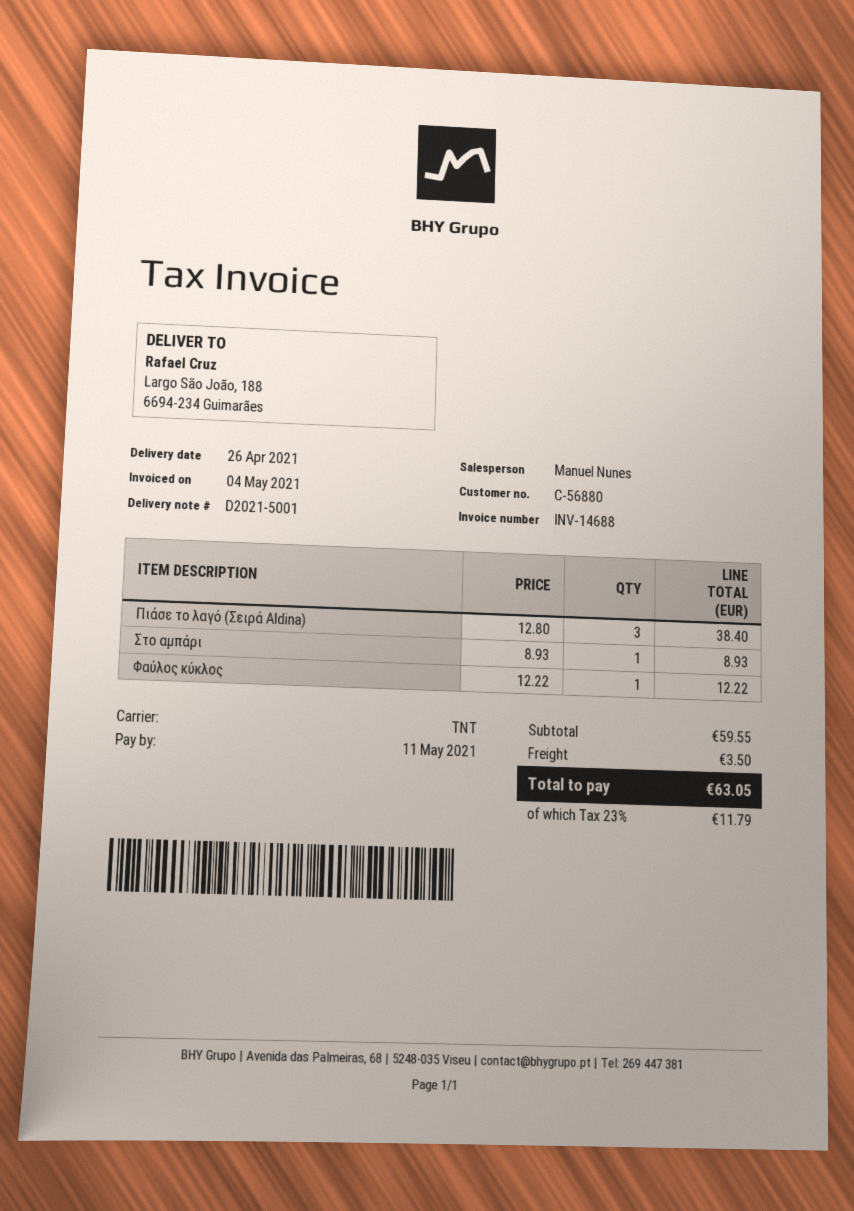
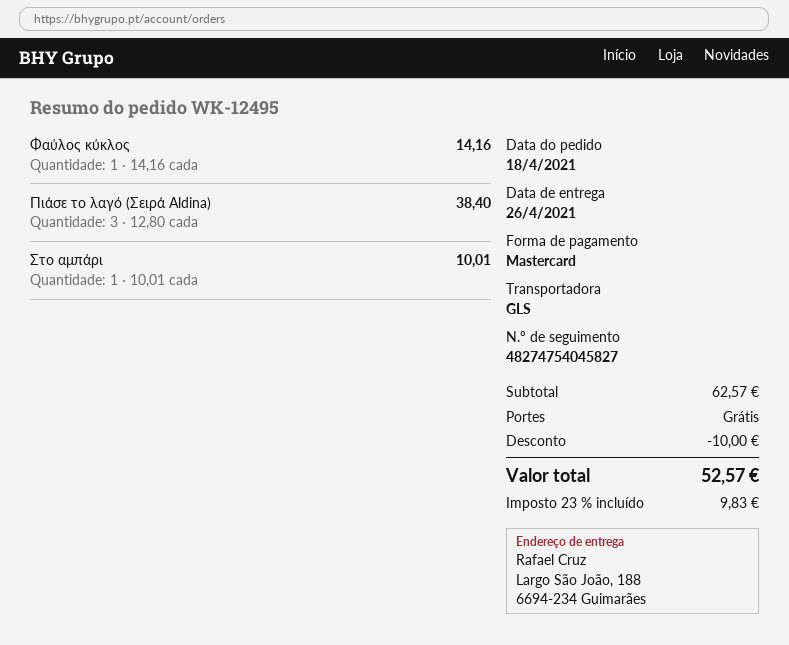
shipping method: TNT -> GLS
Στο αμπάρι: 1 x 8.93 = 8.93 -> 1 x 10.01 = 10.01
Φαύλος κύκλος: 1 x 12.22 = 12.22 -> 1 x 14.16 = 14.16
subtotal: 59.55 -> 62.57
discount: none -> 10.00
shipping: 3.50 -> 0.00
tax: 23% = 11.79 -> 23% = 9.83
total: 63.05 -> 52.57

